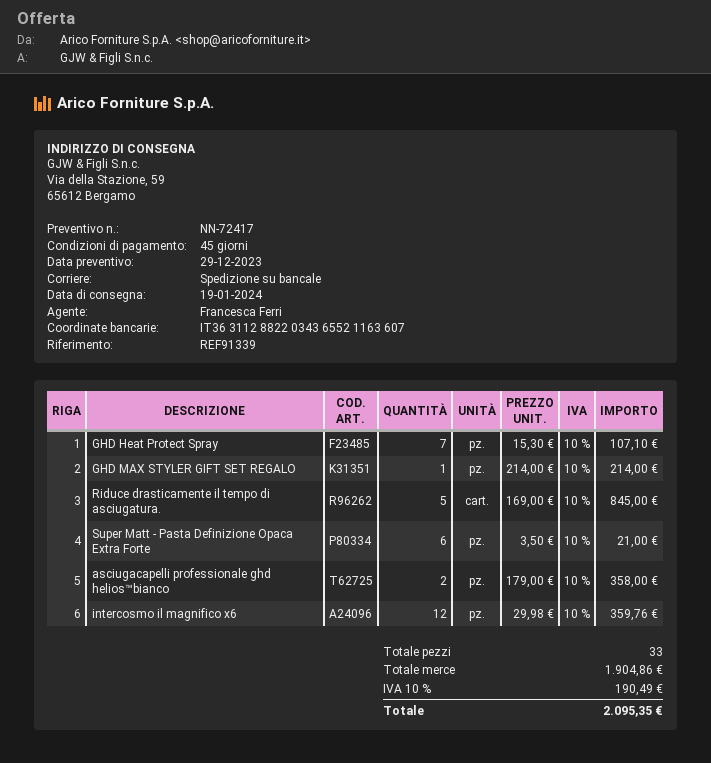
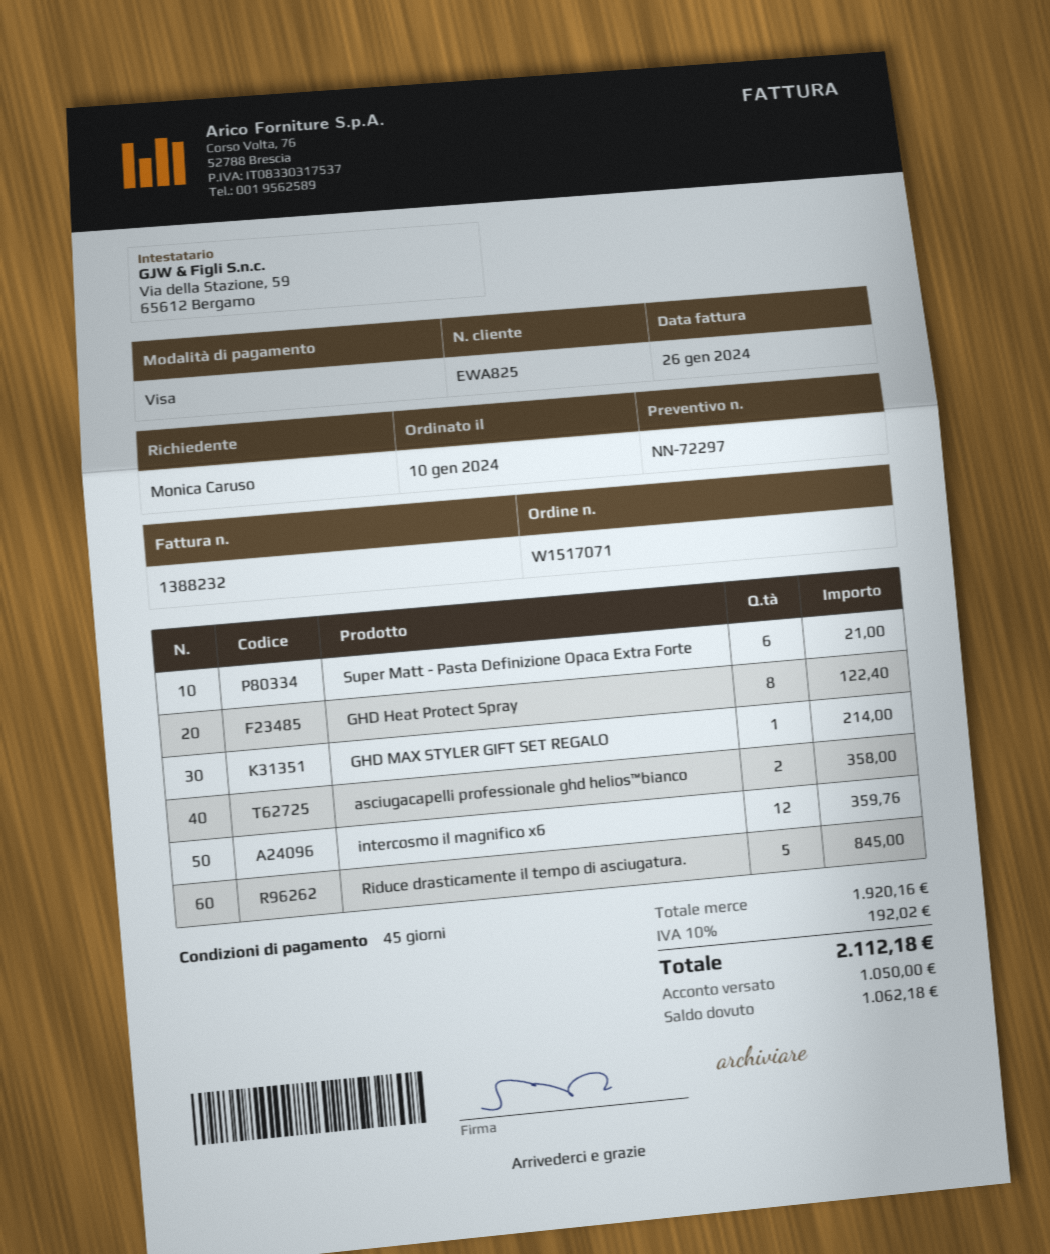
quote number: NN-72417 -> NN-72297
GHD Heat Protect Spray: 7 for 107.10 -> 8 for 122.40
subtotal: 1904.86 -> 1920.16
tax: 10% = 190.49 -> 10% = 192.02
total: 2095.35 -> 2112.18

